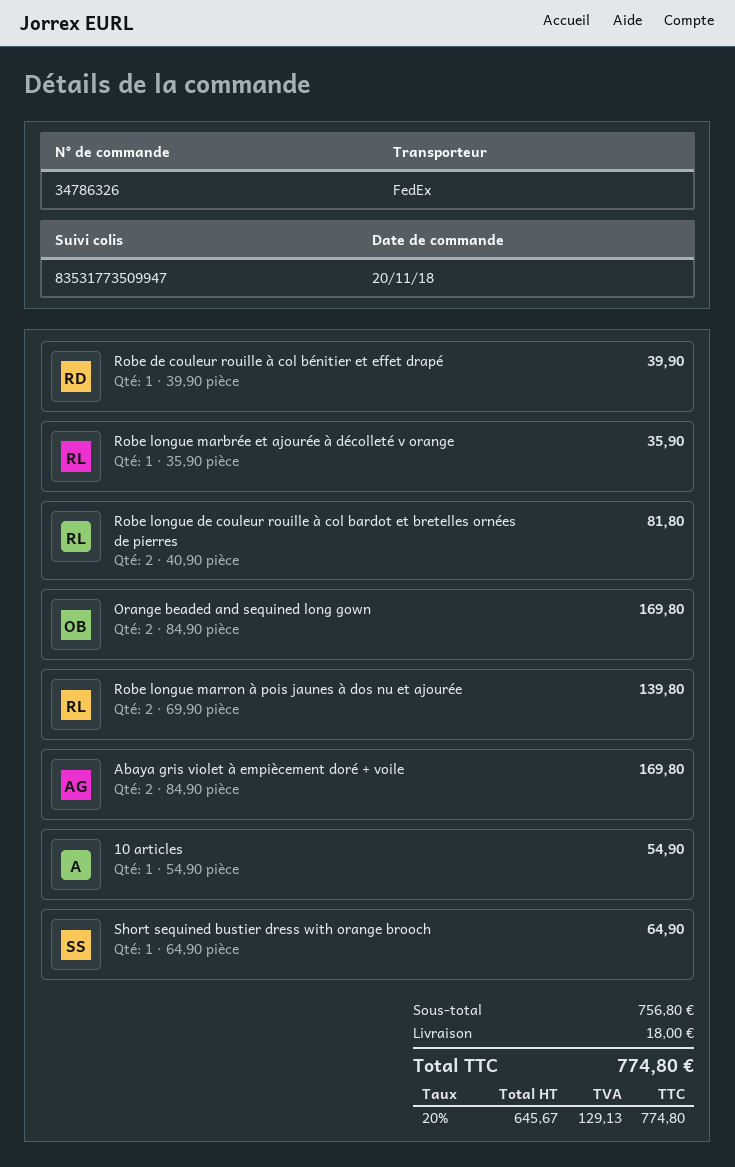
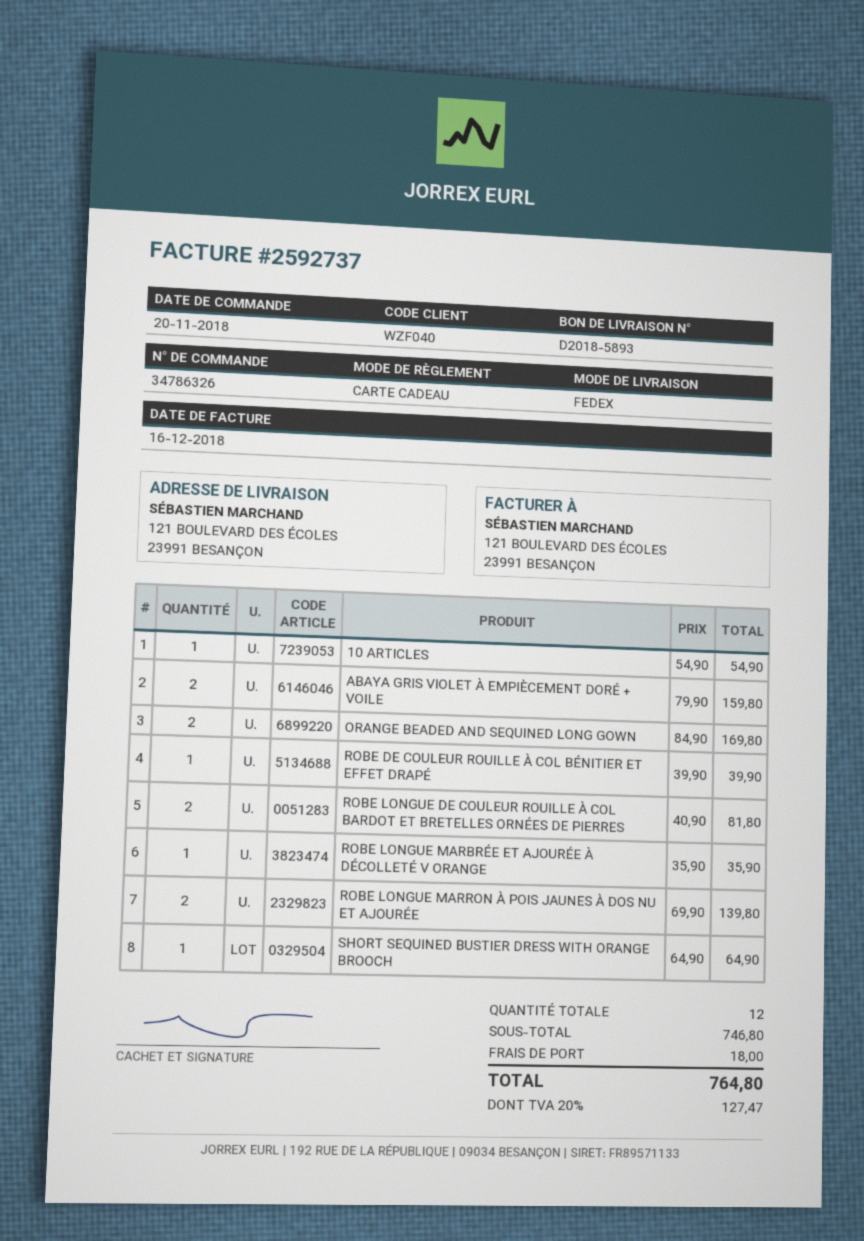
Abaya gris violet à empiècement doré + voile: 2 x 84.90 = 169.80 -> 2 x 79.90 = 159.80
subtotal: 756.80 -> 746.80
tax: 20% = 129.13 -> 20% = 127.47
total: 774.80 -> 764.80

